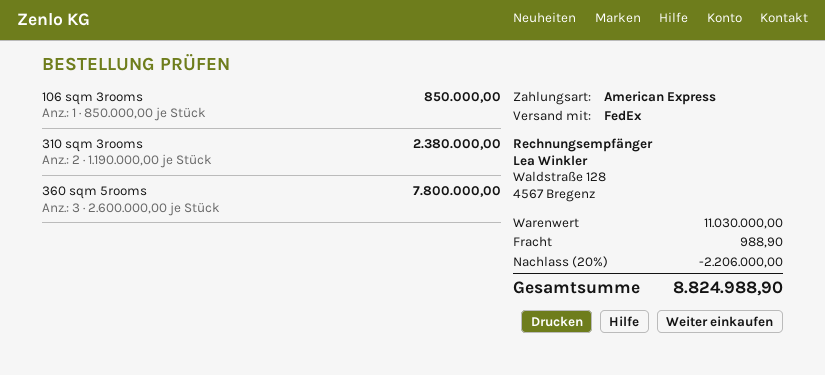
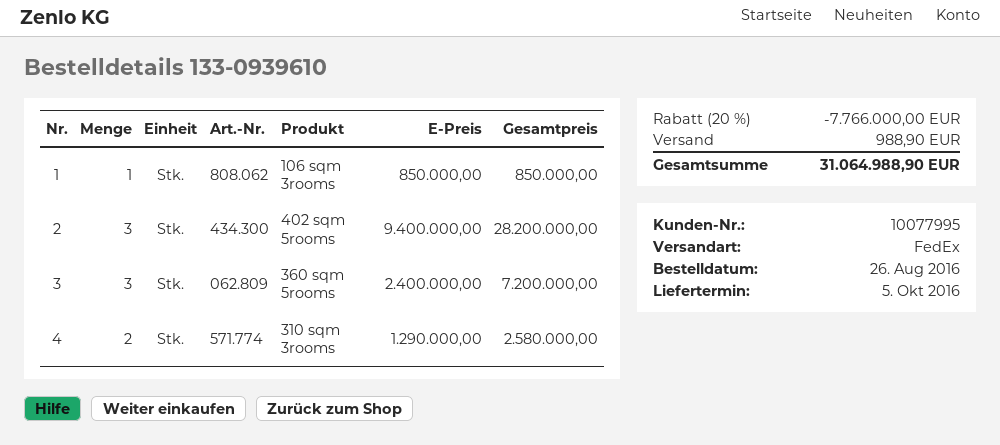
310 sqm 3rooms: 2 x 1190000.00 = 2380000.00 -> 2 x 1290000.00 = 2580000.00
360 sqm 5rooms: 3 x 2600000.00 = 7800000.00 -> 3 x 2400000.00 = 7200000.00
402 sqm 5rooms: none -> 3 x 9400000.00 = 28200000.00
discount: 20% = 2206000.00 -> 20% = 7766000.00
total: 8824988.90 -> 31064988.90

